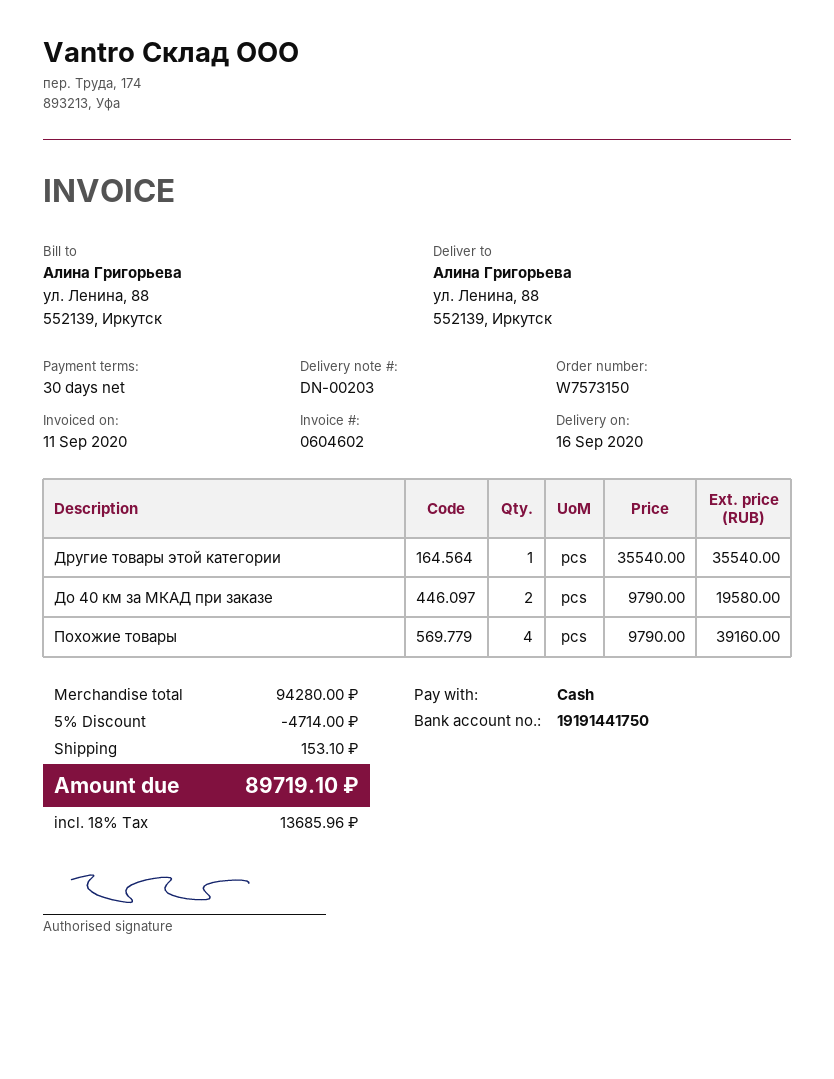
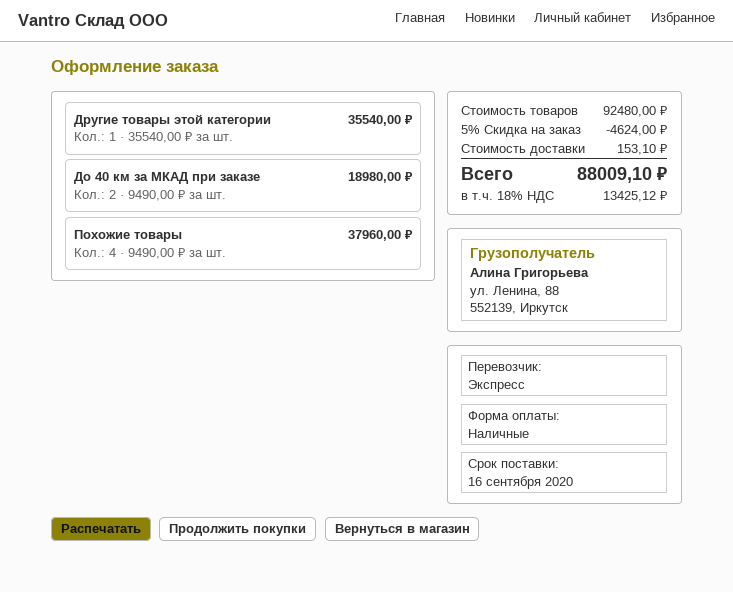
До 40 км за МКАД при заказе: 2 x 9790.00 = 19580.00 -> 2 x 9490.00 = 18980.00
Похожие товары: 4 x 9790.00 = 39160.00 -> 4 x 9490.00 = 37960.00
subtotal: 94280.00 -> 92480.00
discount: 5% = 4714.00 -> 5% = 4624.00
tax: 18% = 13685.96 -> 18% = 13425.12
total: 89719.10 -> 88009.10

